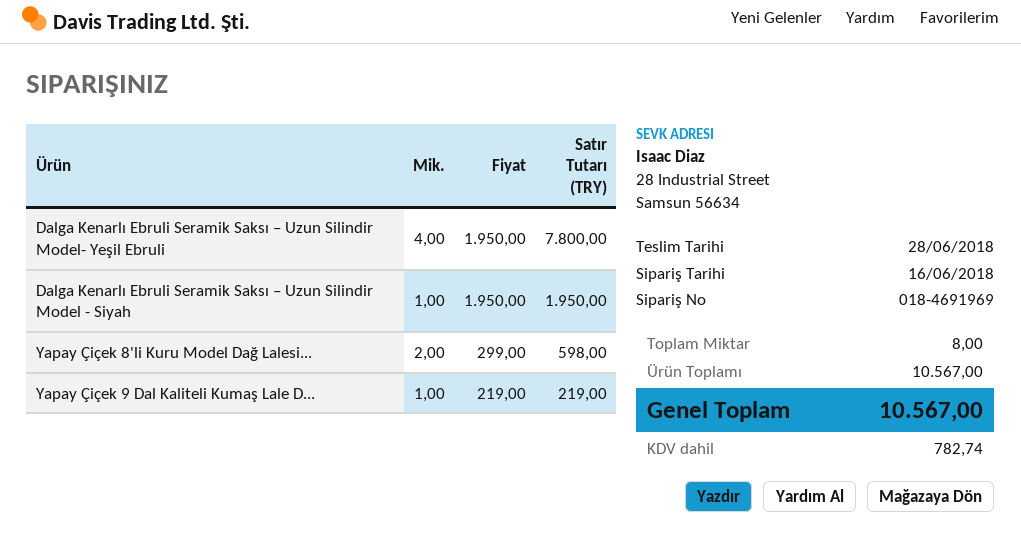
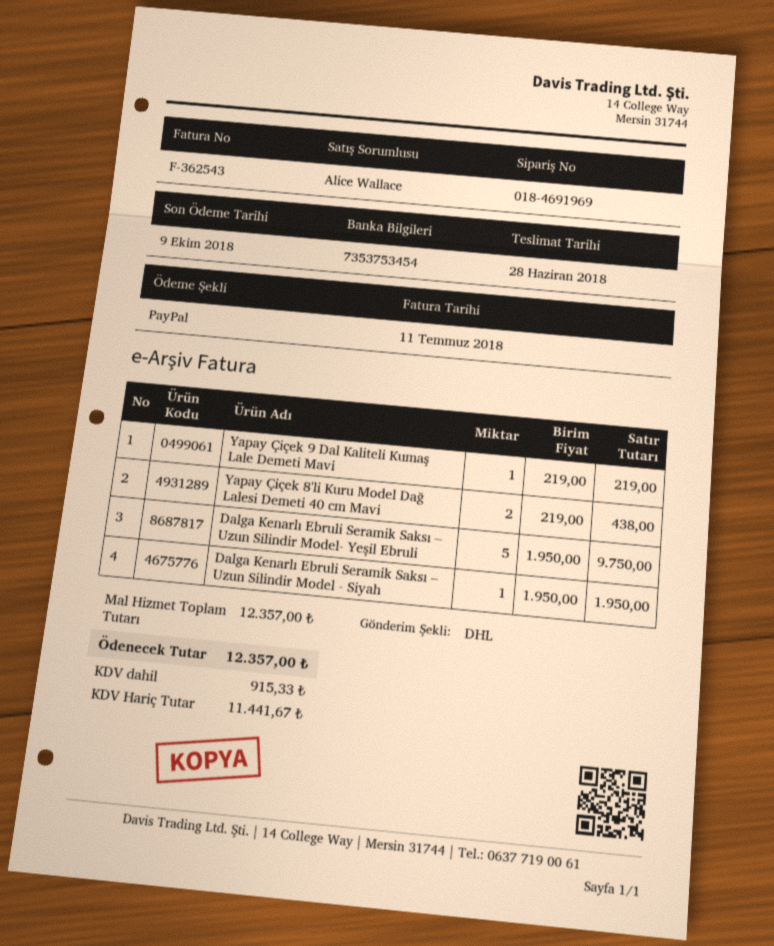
Dalga Kenarlı Ebruli Seramik Saksı – Uzun Silindir Model- Yeşil Ebruli: 4 x 1950.00 = 7800.00 -> 5 x 1950.00 = 9750.00
Yapay Çiçek 8'li Kuru Model Dağ Lalesi...: 2 x 299.00 = 598.00 -> 2 x 219.00 = 438.00
subtotal: 10567.00 -> 12357.00
tax: 782.74 -> 915.33
total: 10567.00 -> 12357.00

